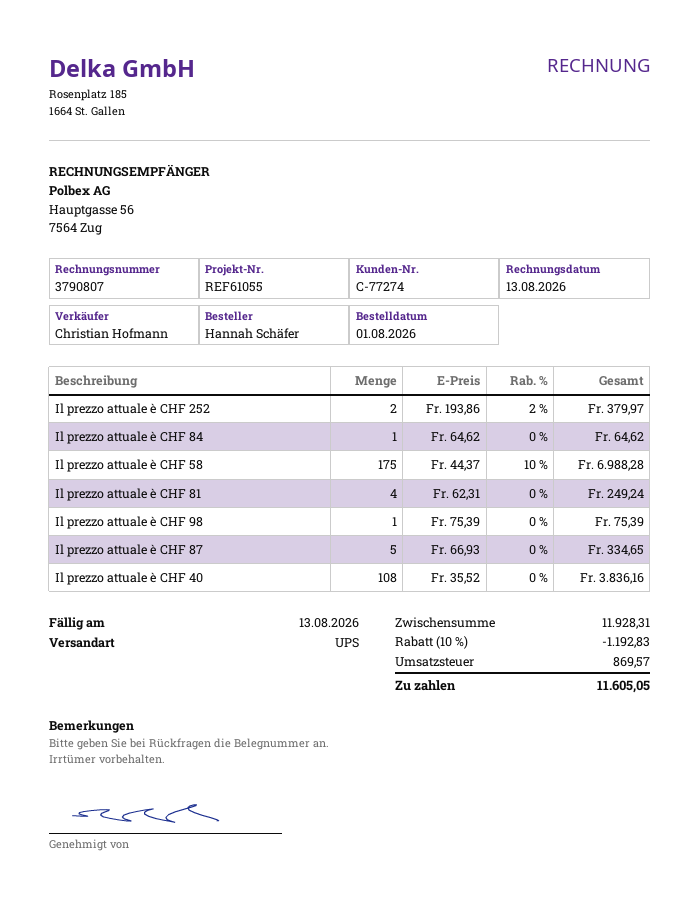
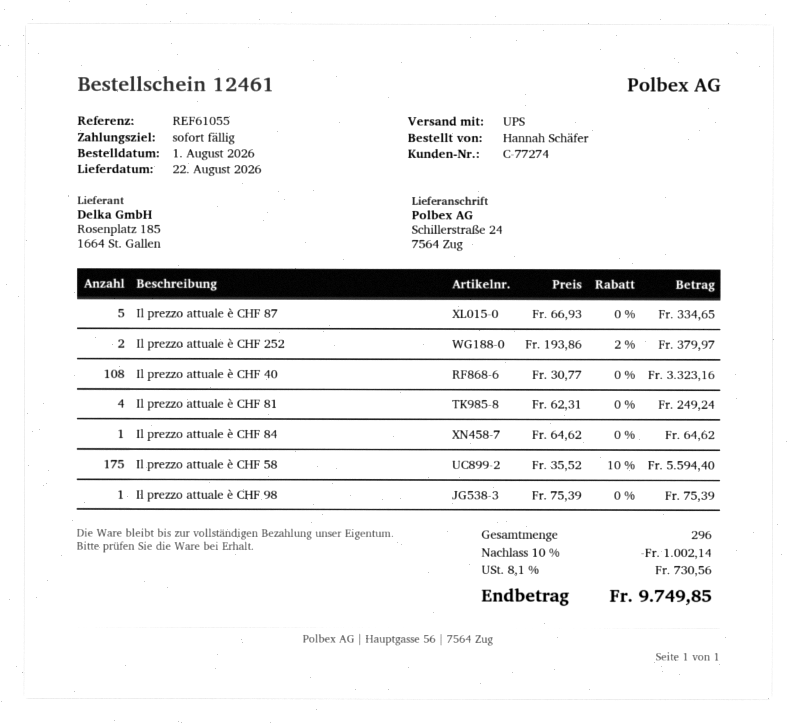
Il prezzo attuale è CHF 58: 175 x 44.37 - 10% = 6988.28 -> 175 x 35.52 - 10% = 5594.40
Il prezzo attuale è CHF 40: 108 x 35.52 = 3836.16 -> 108 x 30.77 = 3323.16
discount: 10% = 1192.83 -> 10% = 1002.14
tax: 869.57 -> 730.56
total: 11605.05 -> 9749.85

